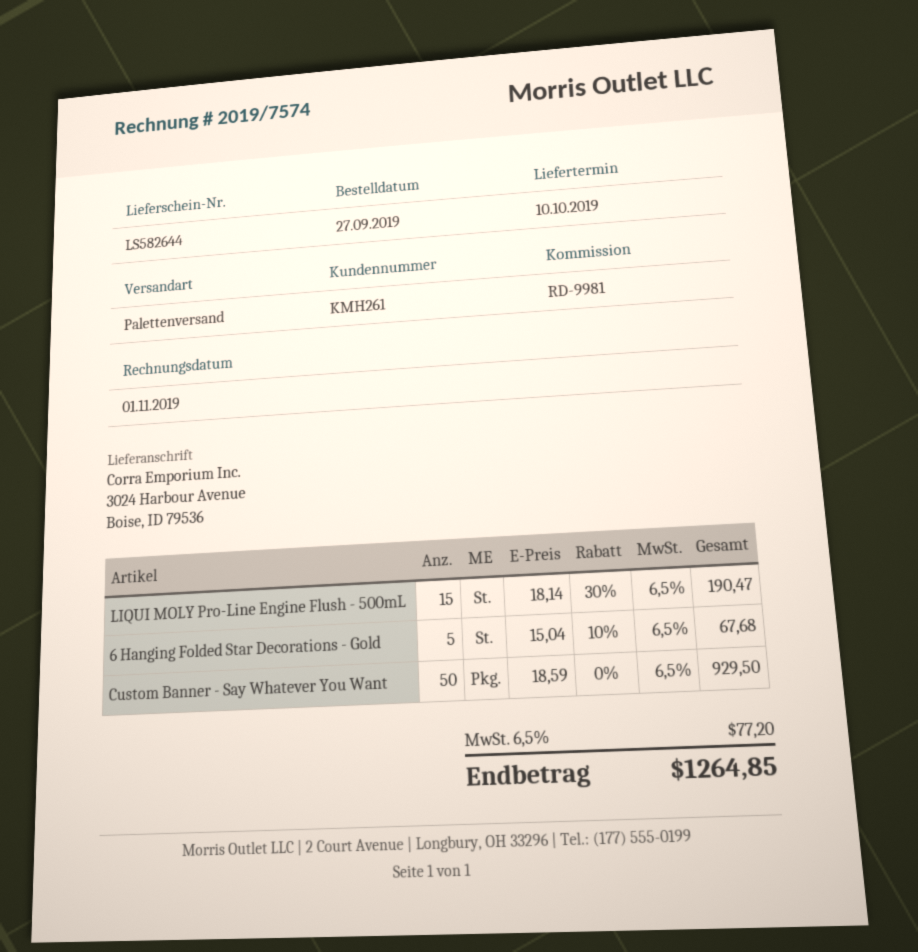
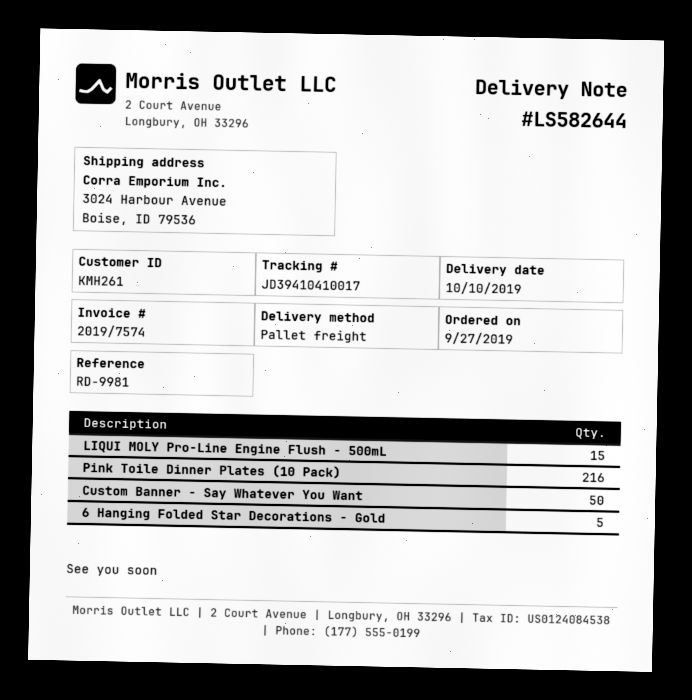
Pink Toile Dinner Plates (10 Pack): none -> 216

